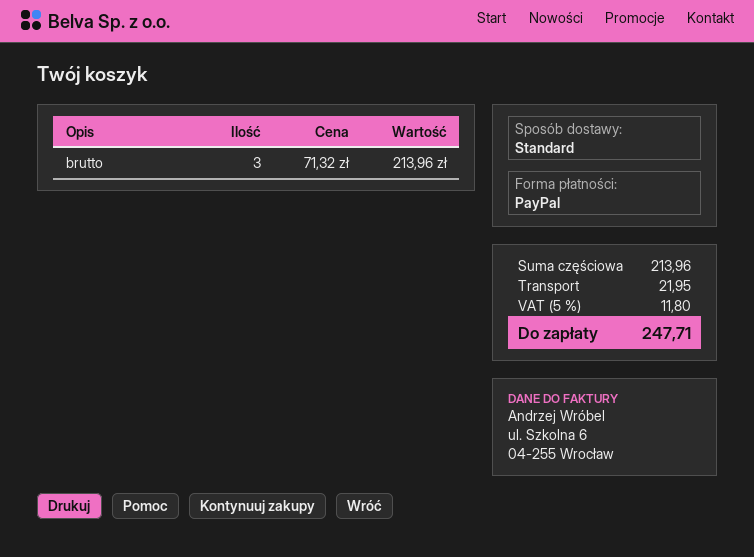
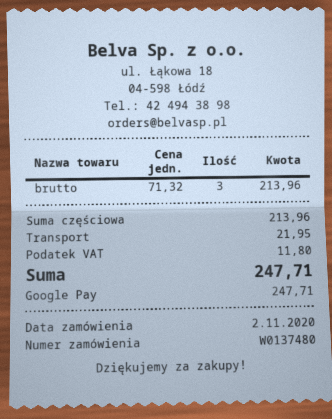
payment method: PayPal -> Google Pay

